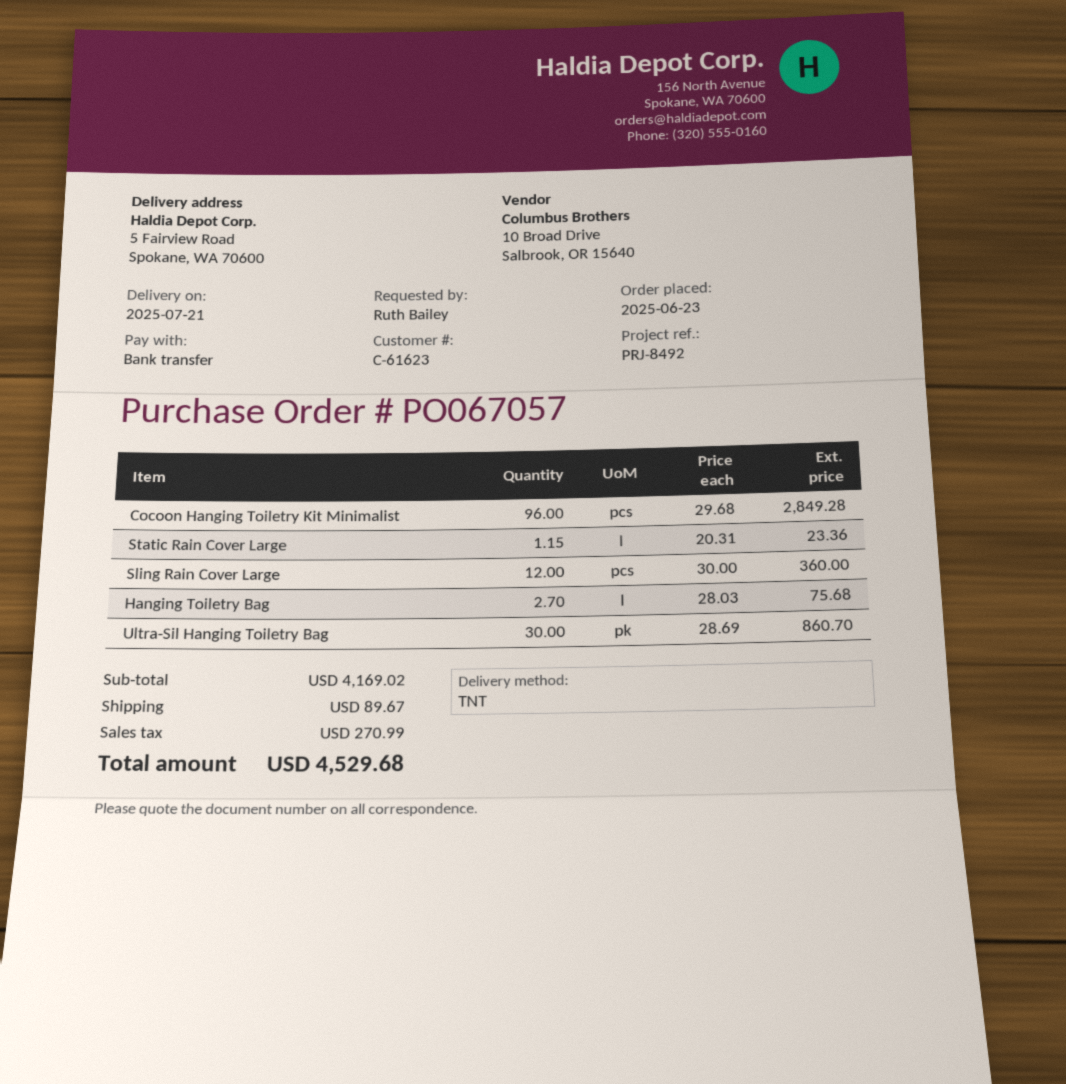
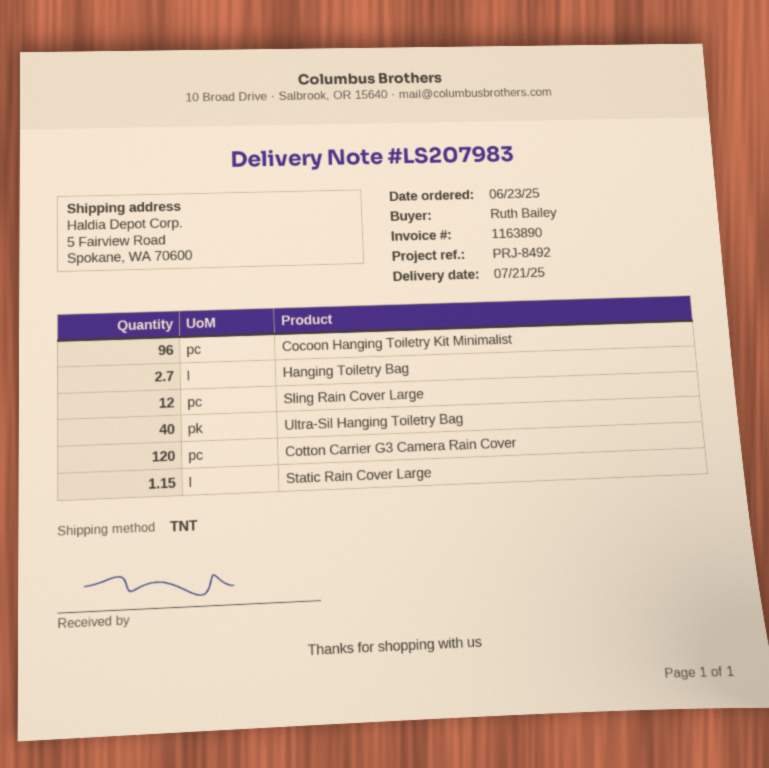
Ultra-Sil Hanging Toiletry Bag: 30 -> 40
Cotton Carrier G3 Camera Rain Cover: none -> 120

